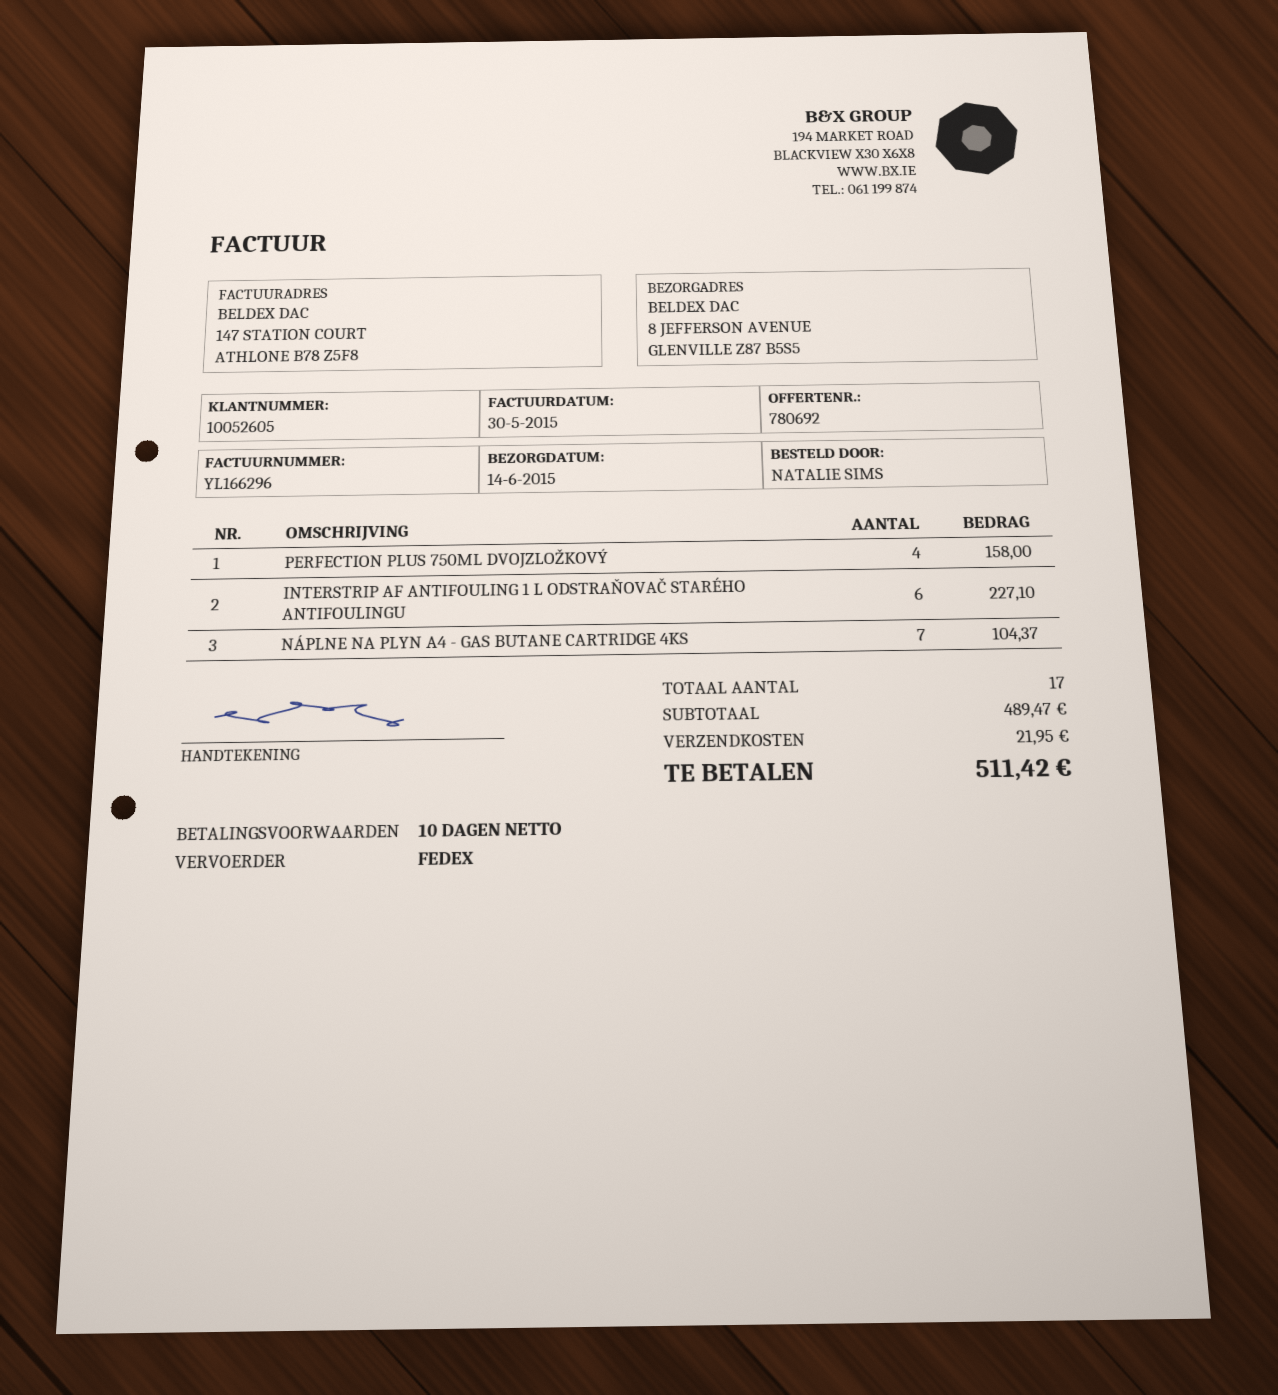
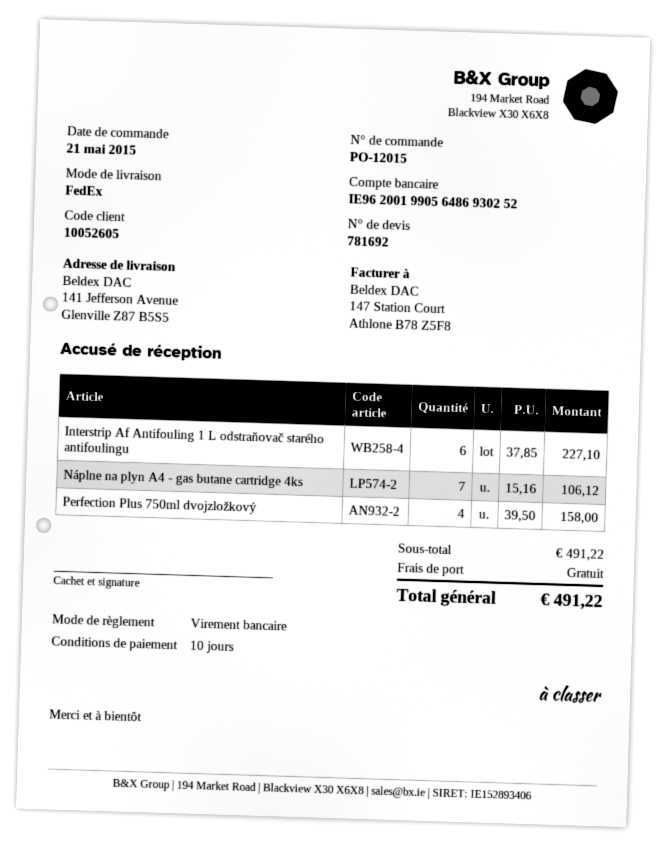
quote number: 780692 -> 781692
ship to: 8 JEFFERSON AVENUE, GLENVILLE Z87 B5S5 -> 141 Jefferson Avenue, Glenville Z87 B5S5
NÁPLNE NA PLYN A4 - GAS BUTANE CARTRIDGE 4KS: 7 for 104.37 -> 7 for 106.12
subtotal: 489.47 -> 491.22
shipping: 21.95 -> 0.00
total: 511.42 -> 491.22

